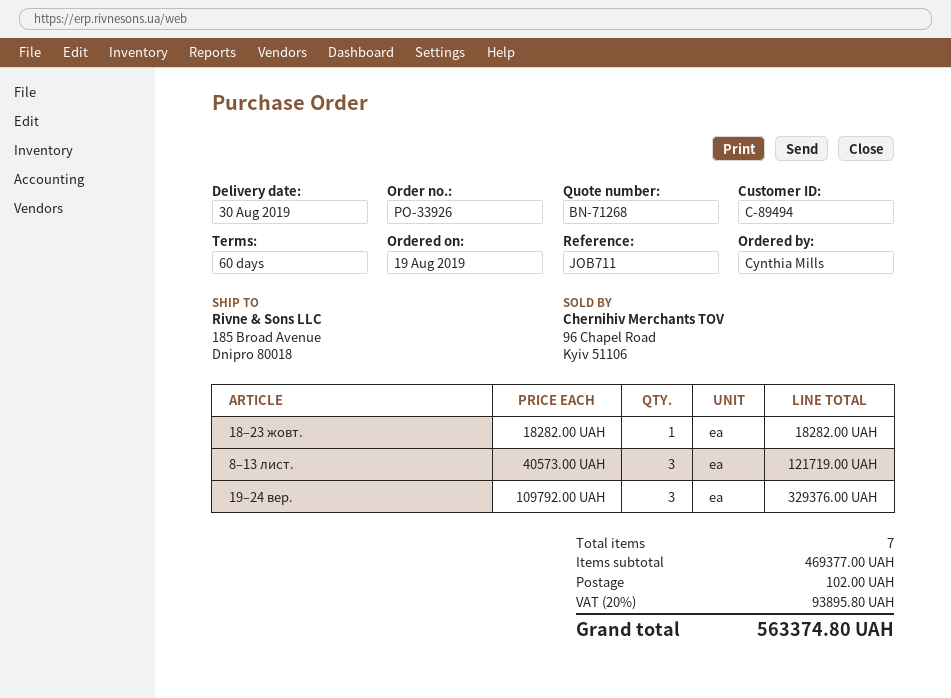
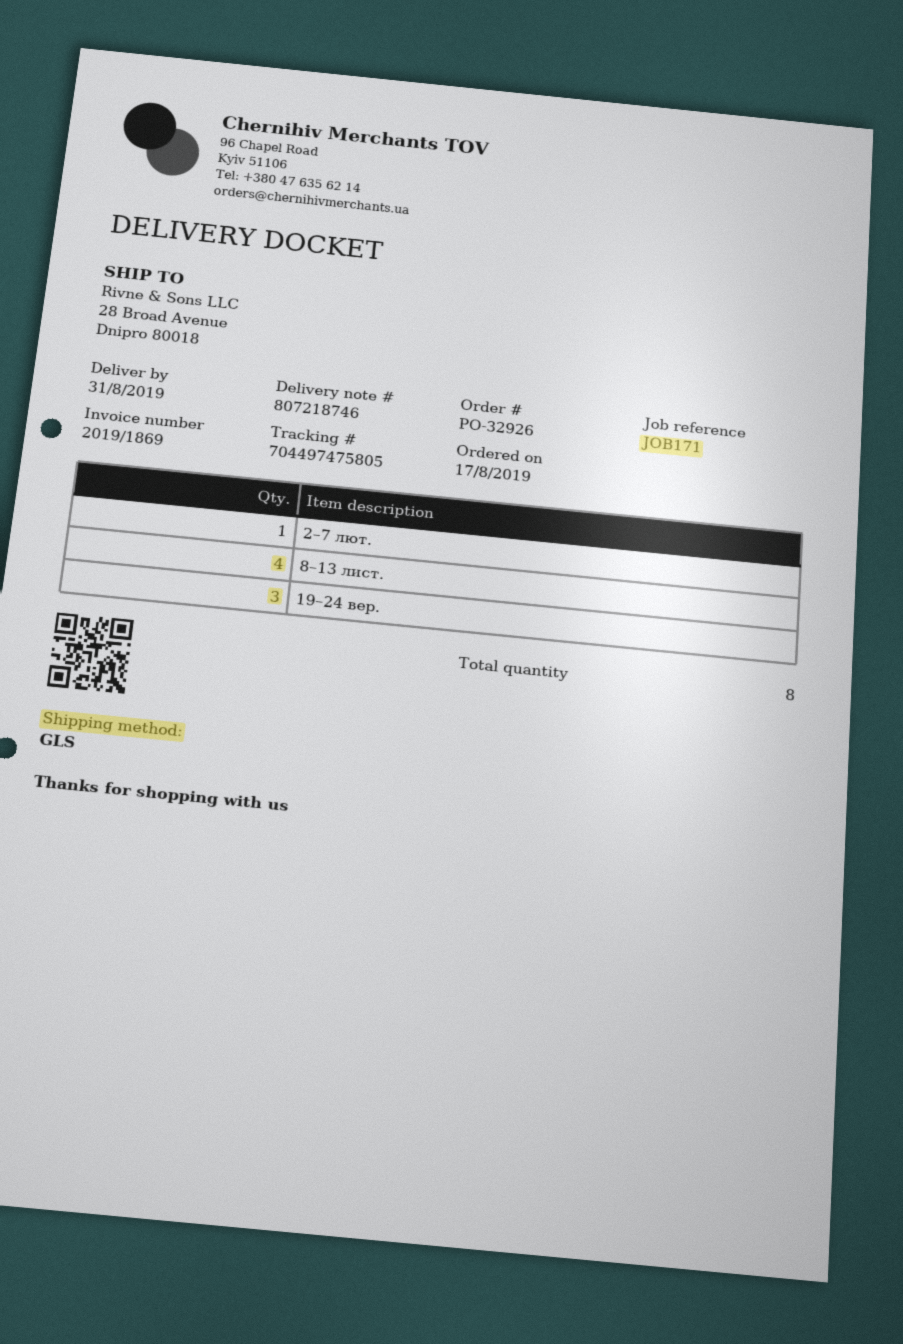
order number: PO-33926 -> PO-32926
order date: 2019-08-19 -> 2019-08-17
delivery date: 2019-08-30 -> 2019-08-31
reference: JOB711 -> JOB171
ship to: 185 Broad Avenue, Dnipro 80018 -> 28 Broad Avenue, Dnipro 80018
18–23 жовт.: 1 -> none
8–13 лист.: 3 -> 4
2–7 лют.: none -> 1
total quantity: 7 -> 8

